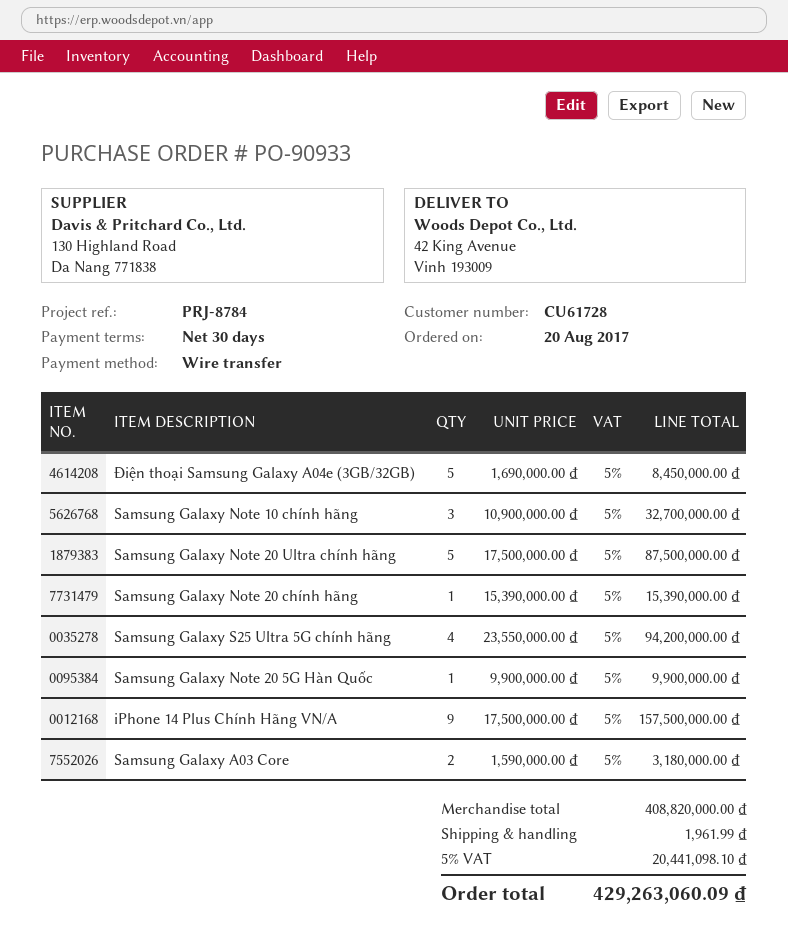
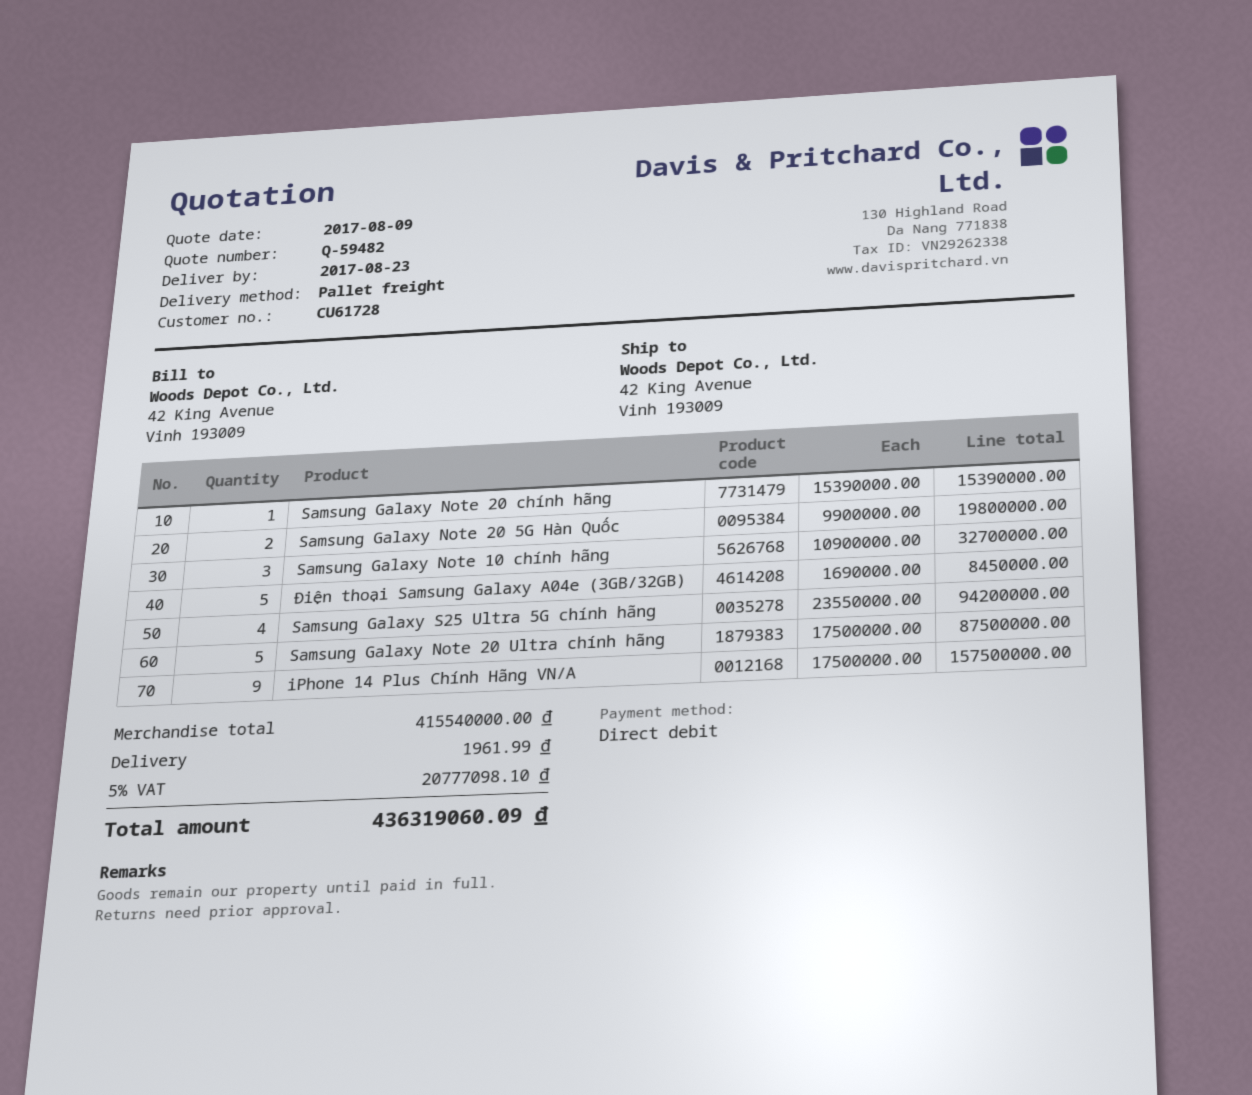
payment method: bank transfer -> direct debit
Samsung Galaxy Note 20 5G Hàn Quốc: 1 x 9900000.00 = 9900000.00 -> 2 x 9900000.00 = 19800000.00
Samsung Galaxy A03 Core: 2 x 1590000.00 = 3180000.00 -> none
subtotal: 408820000.00 -> 415540000.00
tax: 5% = 20441098.10 -> 5% = 20777098.10
total: 429263060.09 -> 436319060.09

